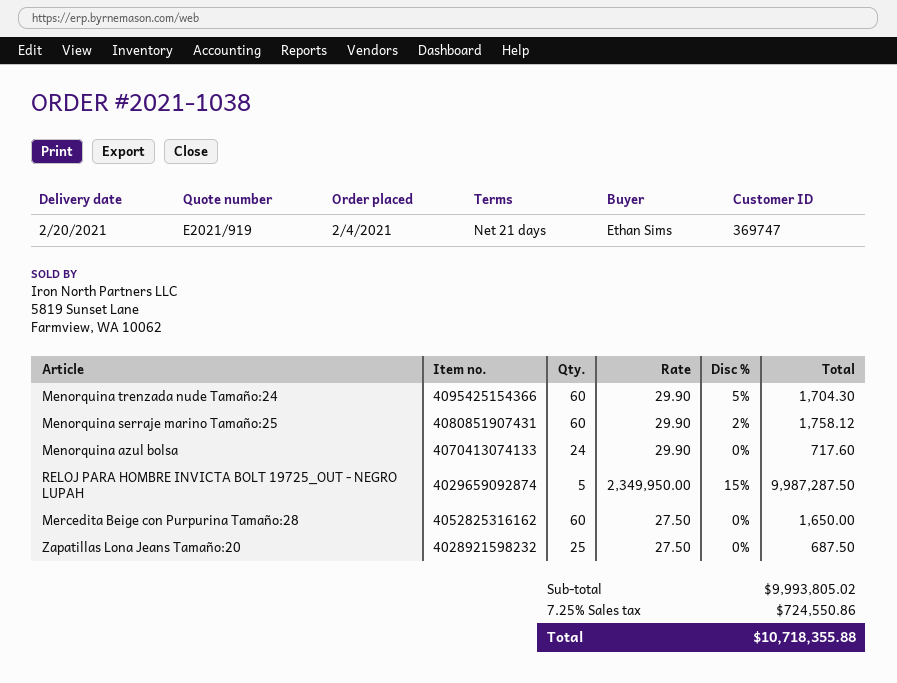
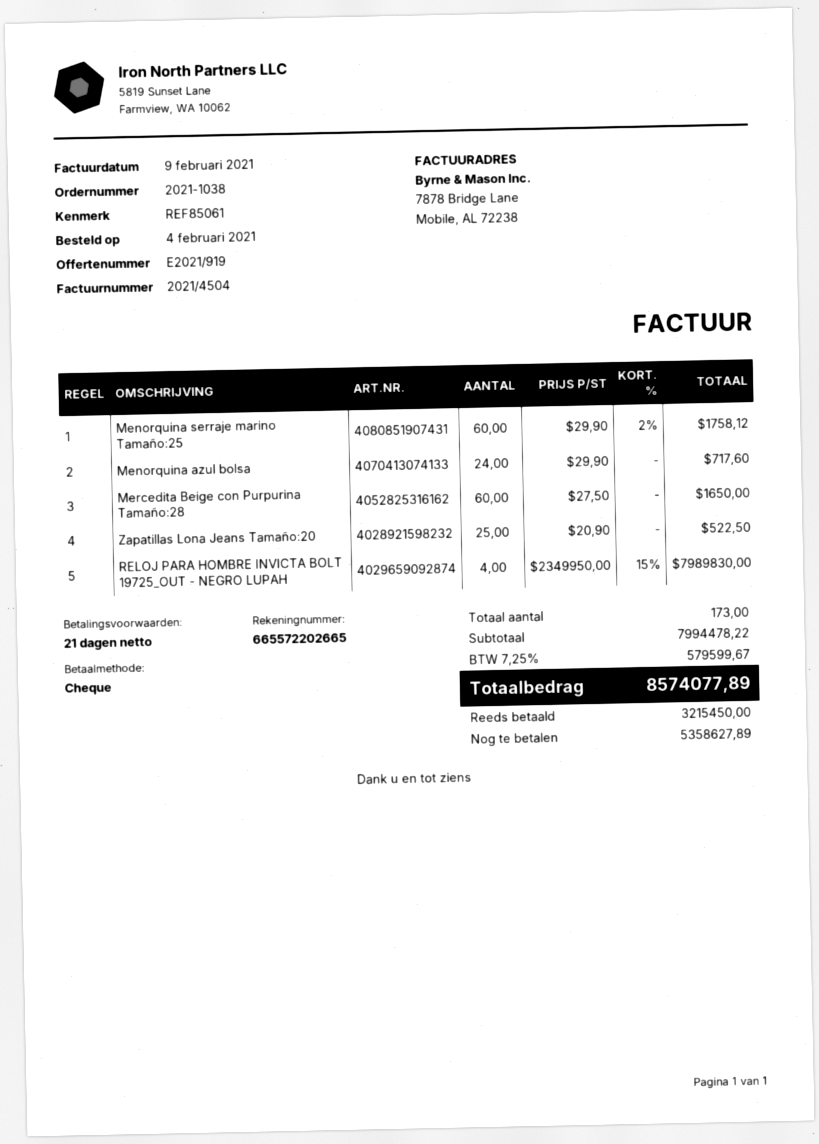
Menorquina trenzada nude Tamaño:24: 60 x 29.90 - 5% = 1704.30 -> none
RELOJ PARA HOMBRE INVICTA BOLT 19725_OUT - NEGRO LUPAH: 5 x 2349950.00 - 15% = 9987287.50 -> 4 x 2349950.00 - 15% = 7989830.00
Zapatillas Lona Jeans Tamaño:20: 25 x 27.50 = 687.50 -> 25 x 20.90 = 522.50
subtotal: 9993805.02 -> 7994478.22
tax: 7.25% = 724550.86 -> 7.25% = 579599.67
total: 10718355.88 -> 8574077.89

